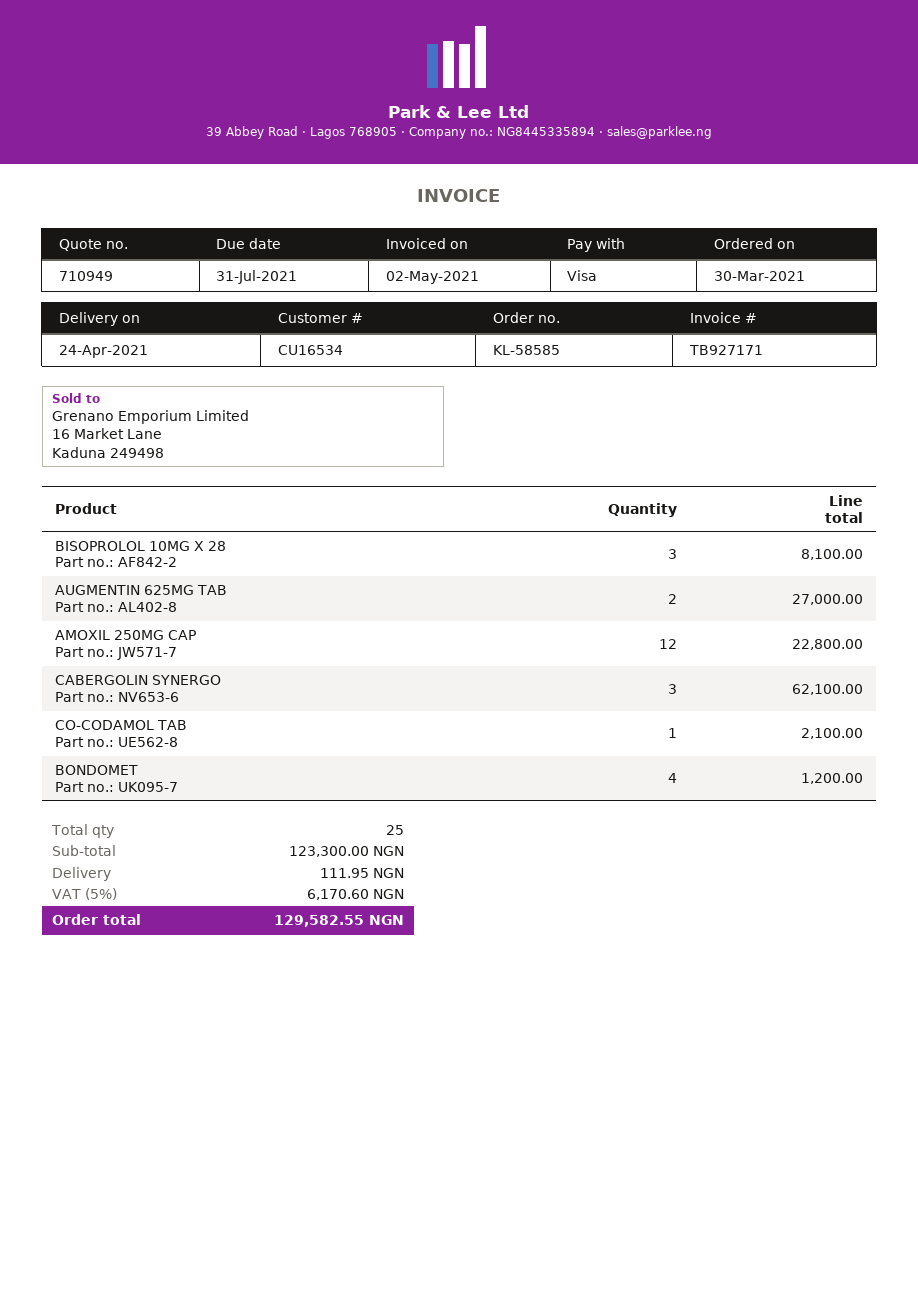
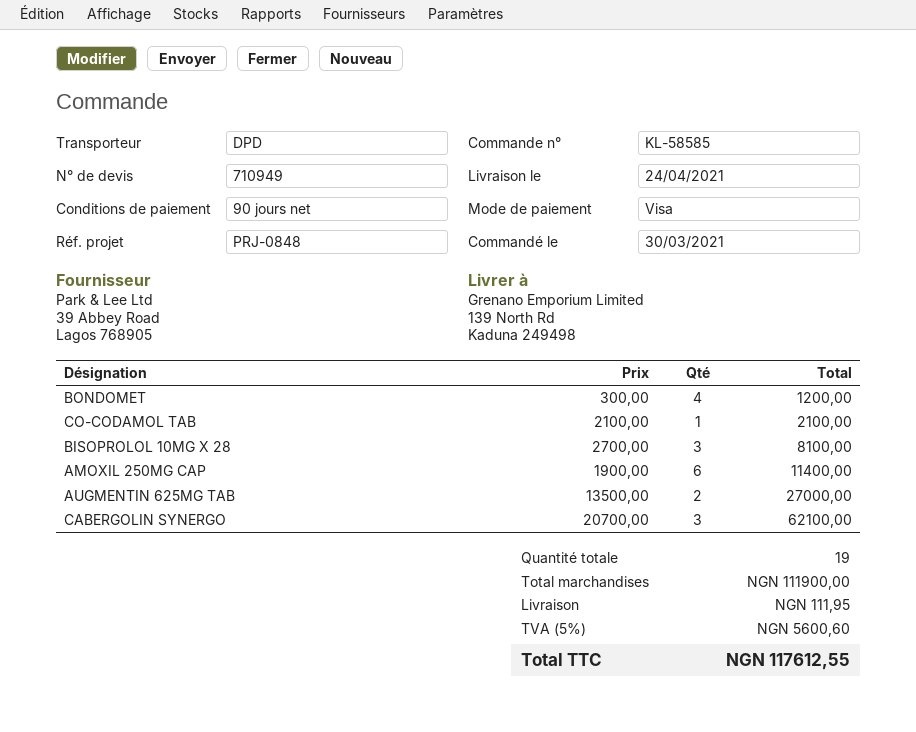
AMOXIL 250MG CAP: 12 for 22800.00 -> 6 for 11400.00
total quantity: 25 -> 19
subtotal: 123300.00 -> 111900.00
tax: 5% = 6170.60 -> 5% = 5600.60
total: 129582.55 -> 117612.55

